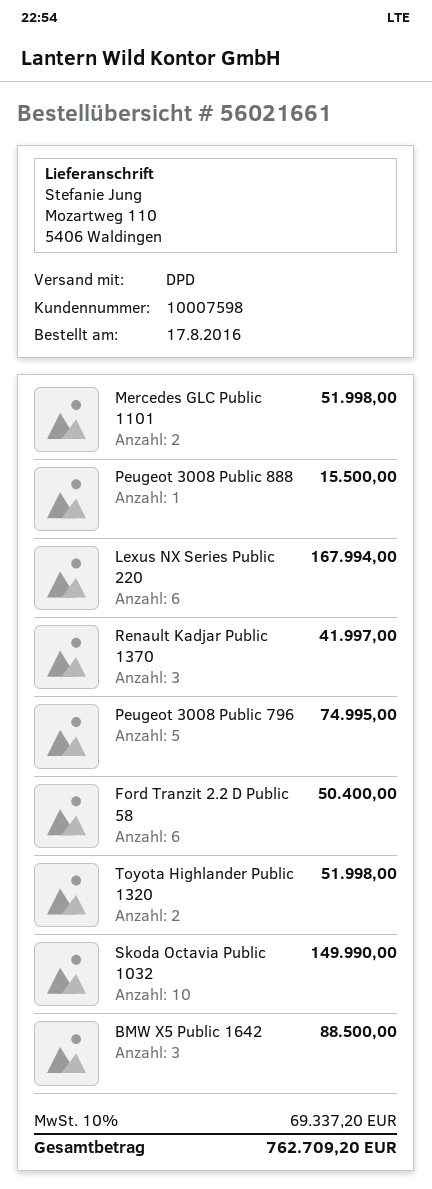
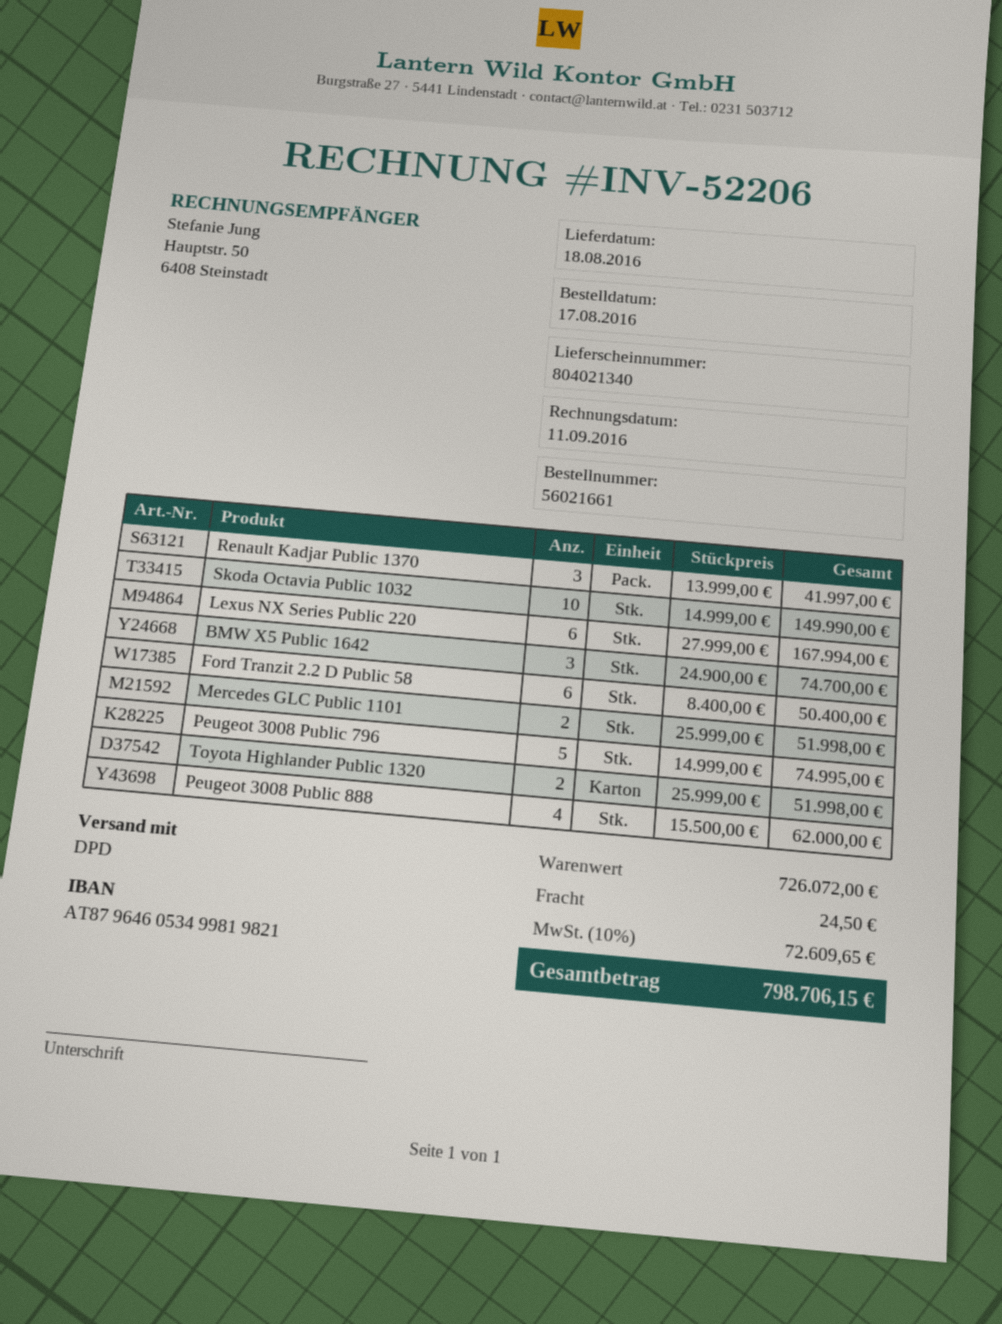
Peugeot 3008 Public 888: 1 for 15500.00 -> 4 for 62000.00
BMW X5 Public 1642: 3 for 88500.00 -> 3 for 74700.00
shipping: none -> 24.50
tax: 10% = 69337.20 -> 10% = 72609.65
total: 762709.20 -> 798706.15

